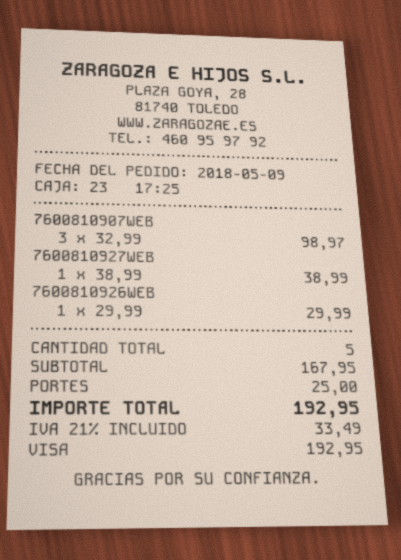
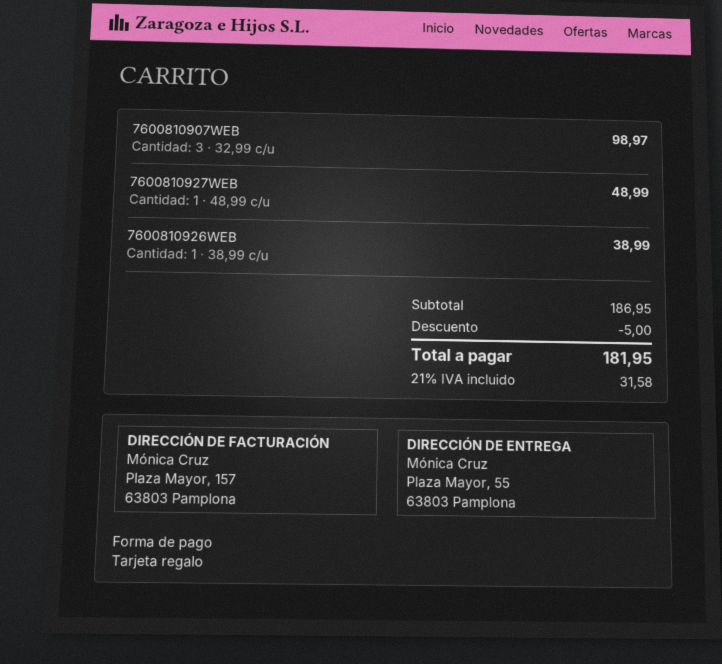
payment method: Visa -> gift card
7600810927WEB: 1 x 38.99 = 38.99 -> 1 x 48.99 = 48.99
7600810926WEB: 1 x 29.99 = 29.99 -> 1 x 38.99 = 38.99
subtotal: 167.95 -> 186.95
discount: none -> 5.00
shipping: 25.00 -> none
tax: 21% = 33.49 -> 21% = 31.58
total: 192.95 -> 181.95

